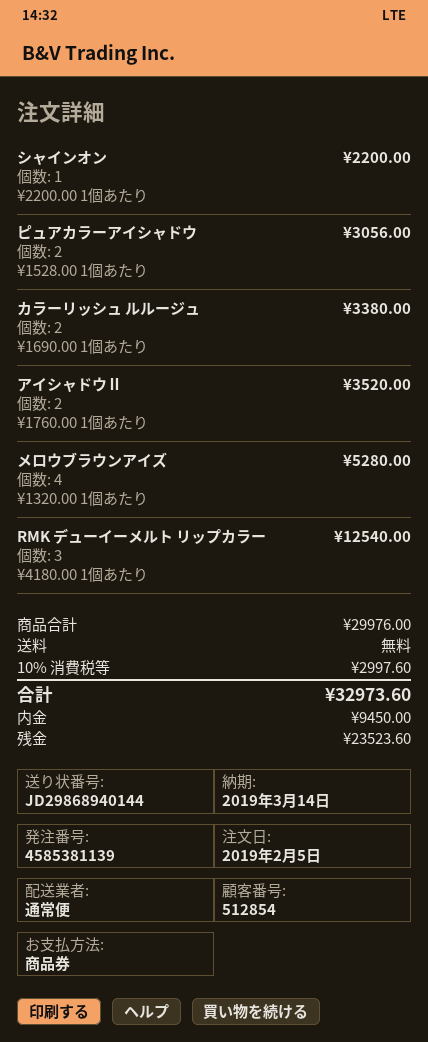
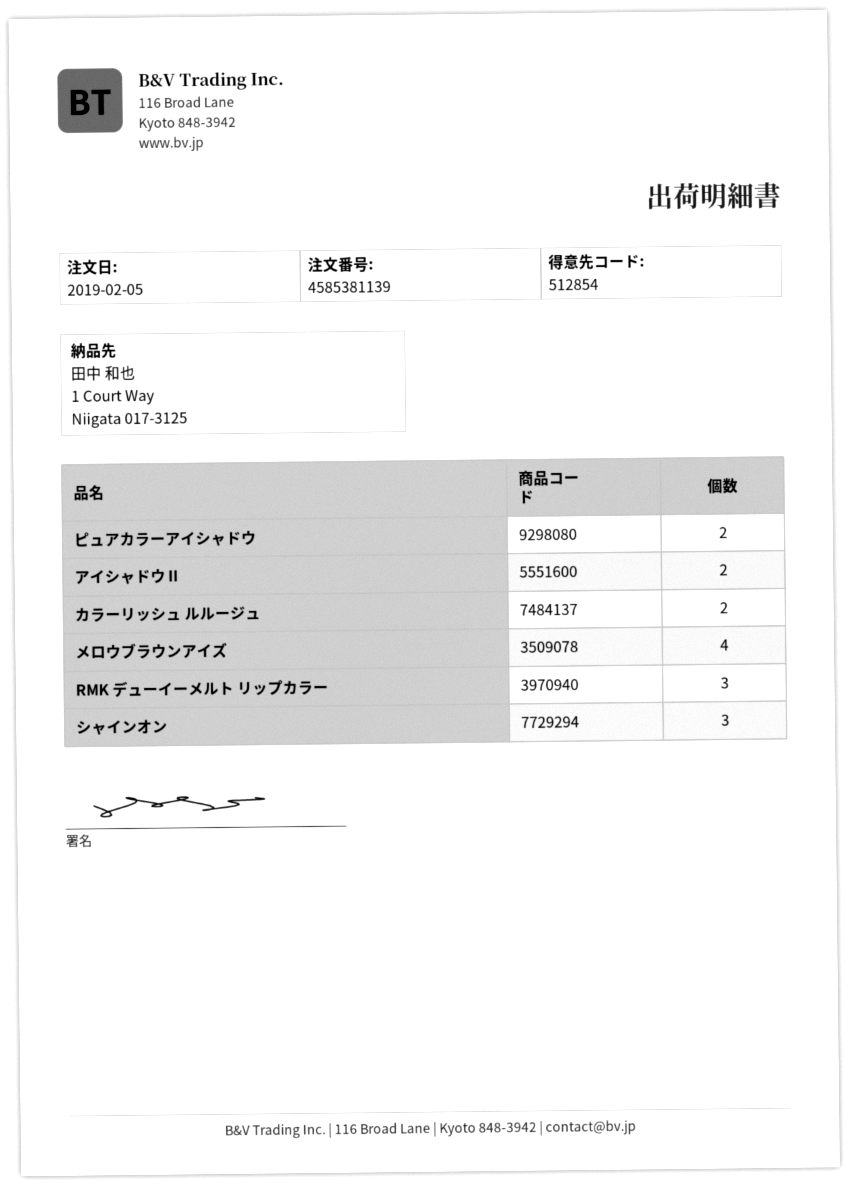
シャインオン: 1 -> 3

